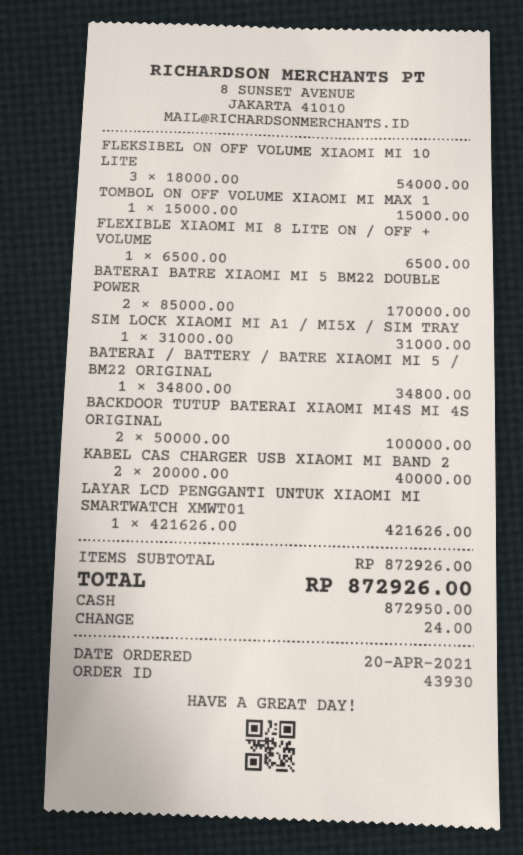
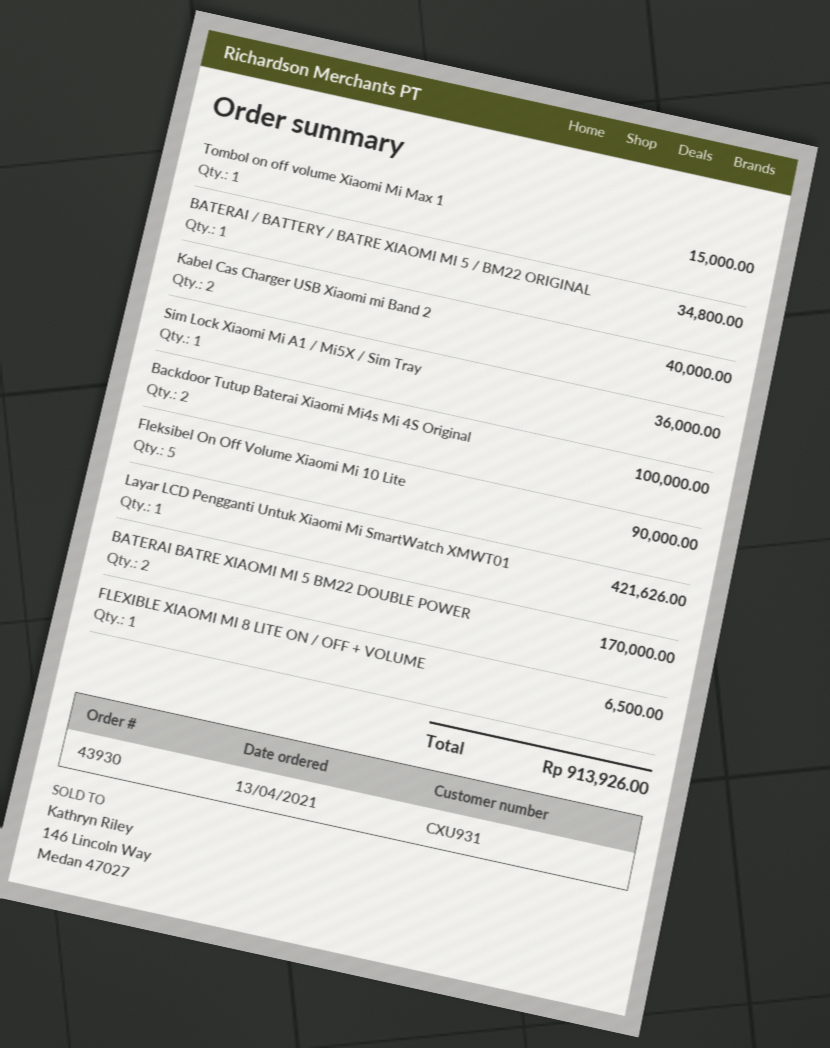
order date: 2021-04-20 -> 2021-04-13
FLEKSIBEL ON OFF VOLUME XIAOMI MI 10 LITE: 3 for 54000.00 -> 5 for 90000.00
SIM LOCK XIAOMI MI A1 / MI5X / SIM TRAY: 1 for 31000.00 -> 1 for 36000.00
total: 872926.00 -> 913926.00

